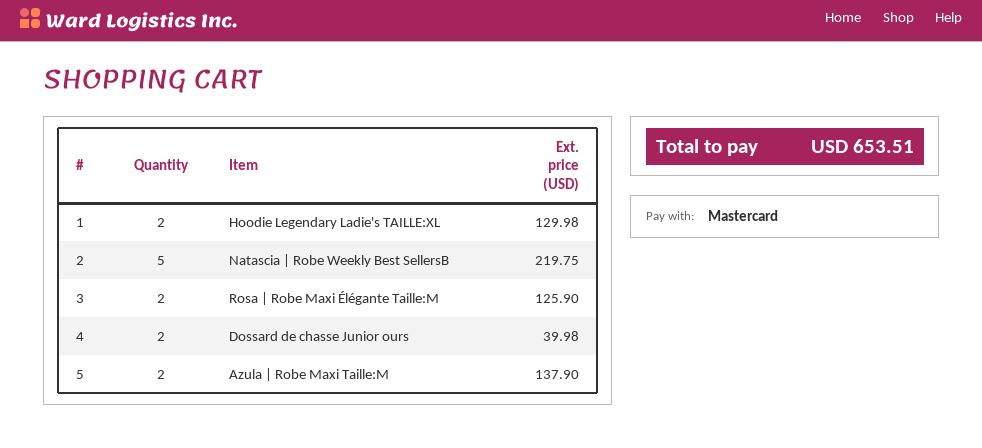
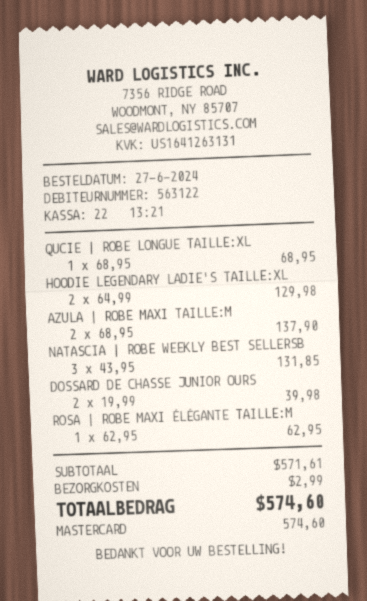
Natascia | Robe Weekly Best SellersB: 5 for 219.75 -> 3 for 131.85
Rosa | Robe Maxi Élégante Taille:M: 2 for 125.90 -> 1 for 62.95
QUCIE | ROBE LONGUE TAILLE:XL: none -> 1 for 68.95
shipping: none -> 2.99
total: 653.51 -> 574.60

